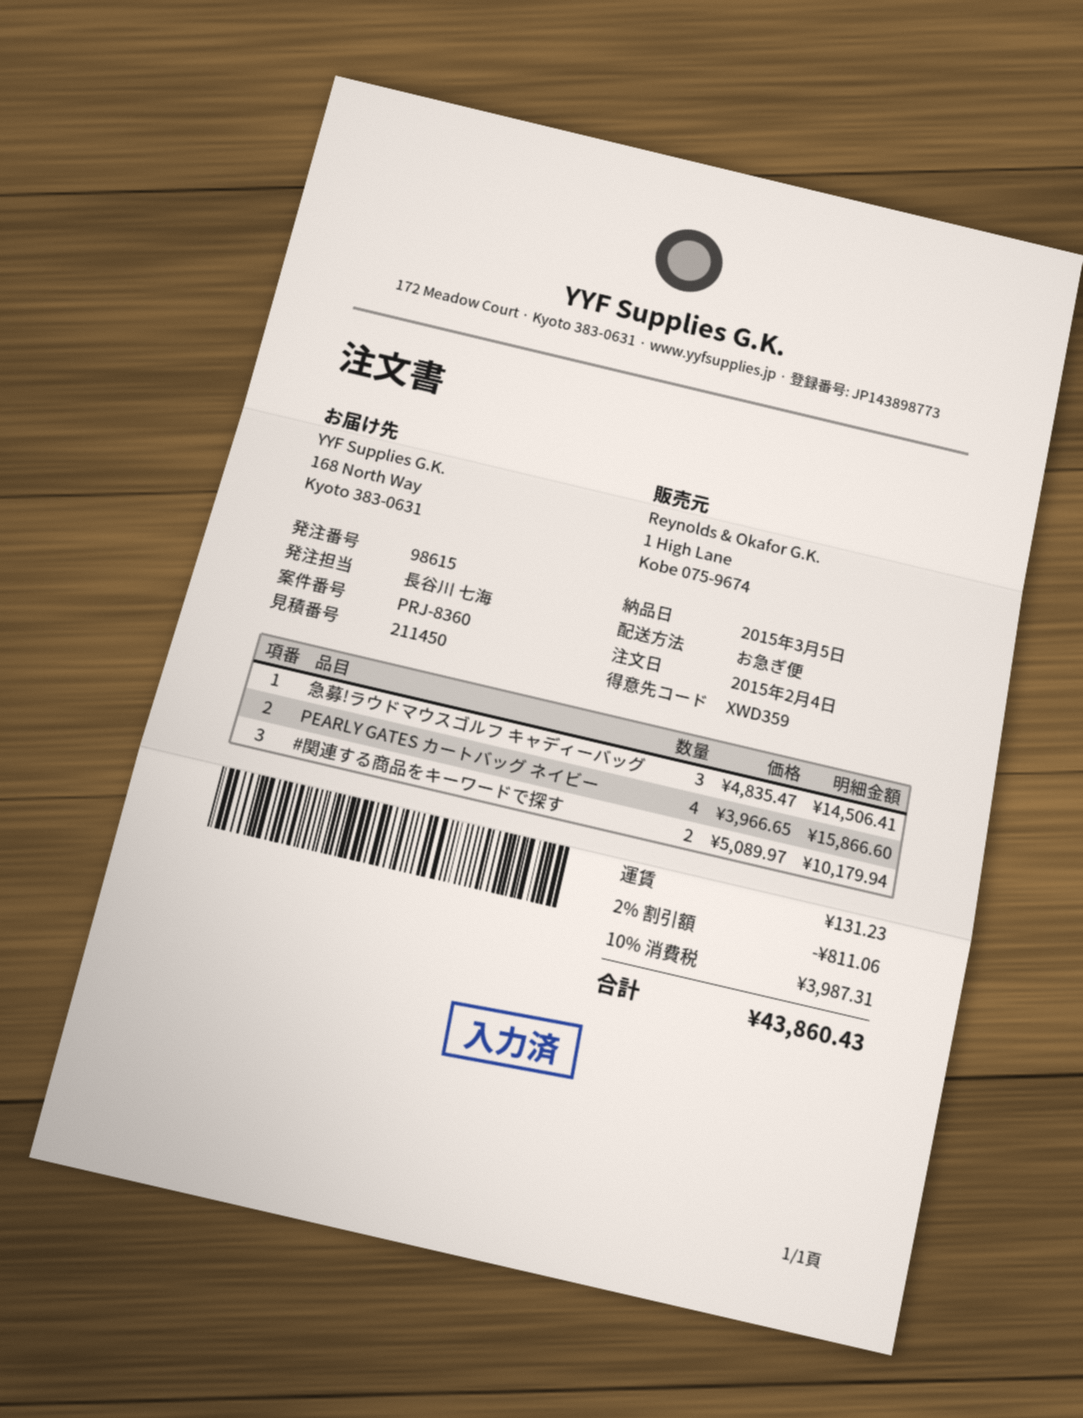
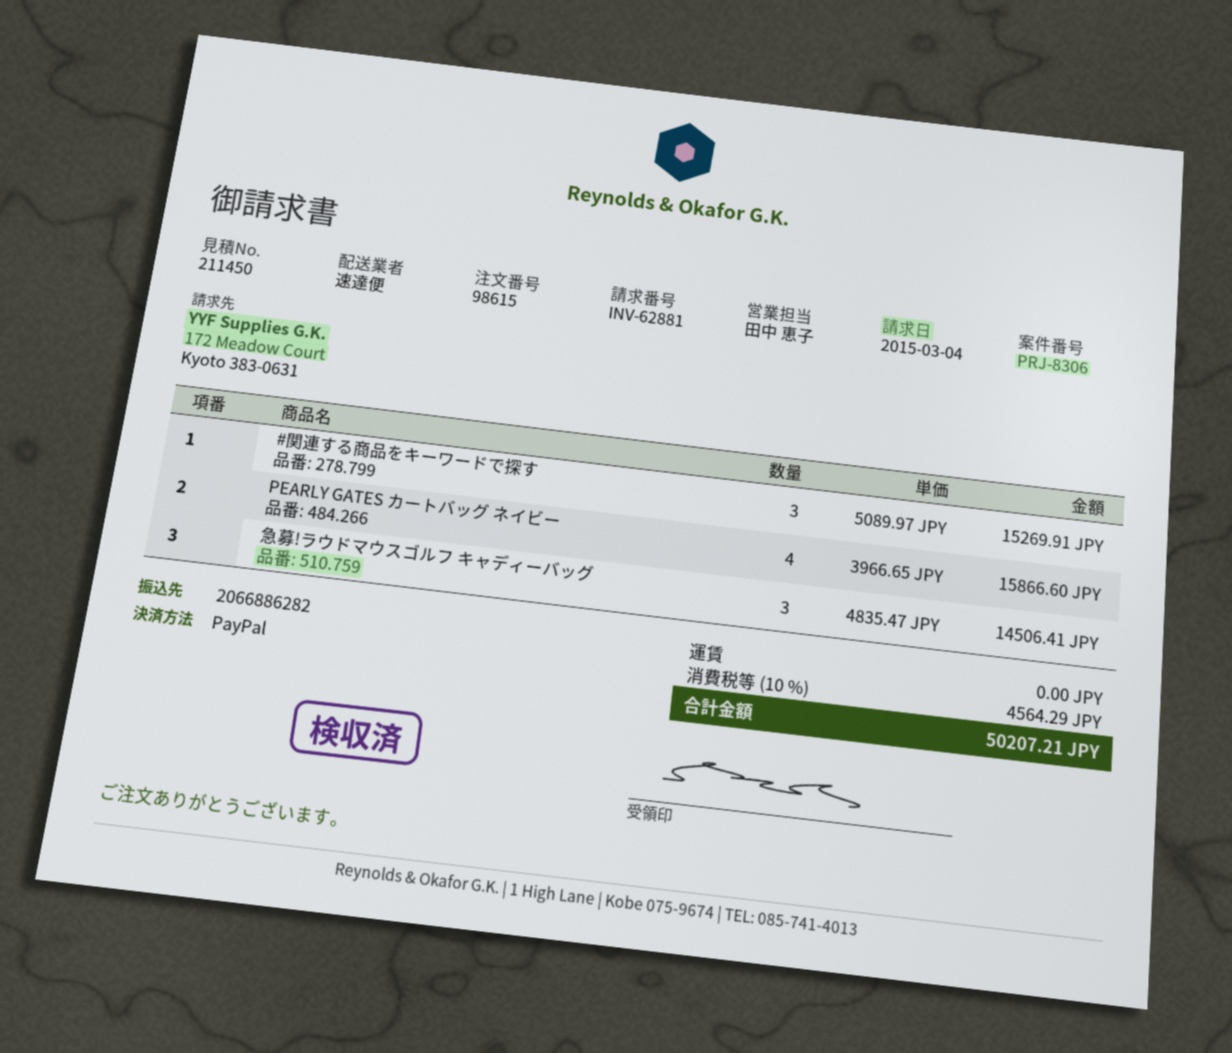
reference: PRJ-8360 -> PRJ-8306
#関連する商品をキーワードで探す: 2 x 5089.97 = 10179.94 -> 3 x 5089.97 = 15269.91
discount: 2% = 811.06 -> none
shipping: 131.23 -> 0.00
tax: 10% = 3987.31 -> 10% = 4564.29
total: 43860.43 -> 50207.21

